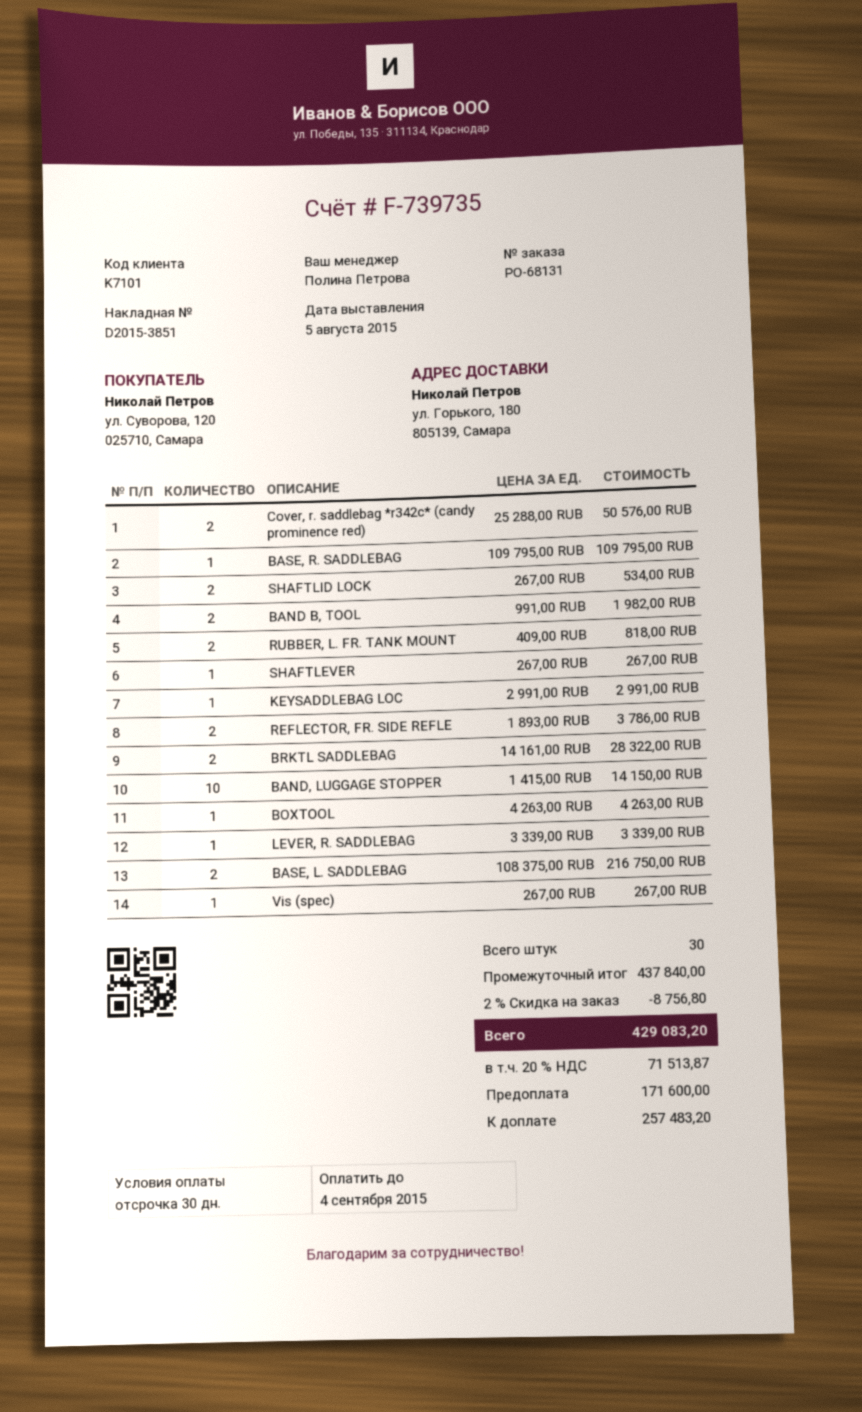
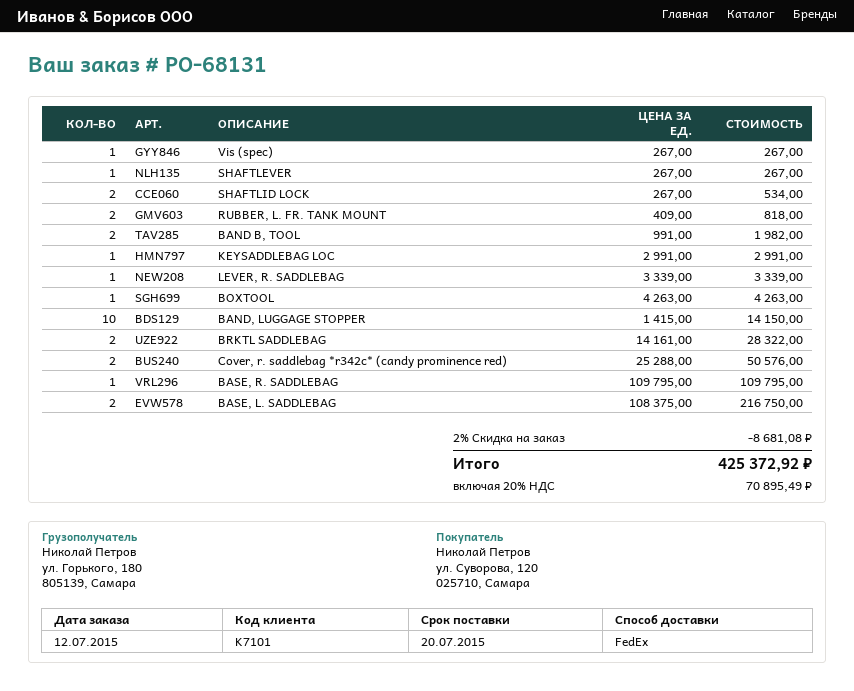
REFLECTOR, FR. SIDE REFLE: 2 x 1893.00 = 3786.00 -> none
discount: 2% = 8756.80 -> 2% = 8681.08
tax: 20% = 71513.87 -> 20% = 70895.49
total: 429083.20 -> 425372.92

